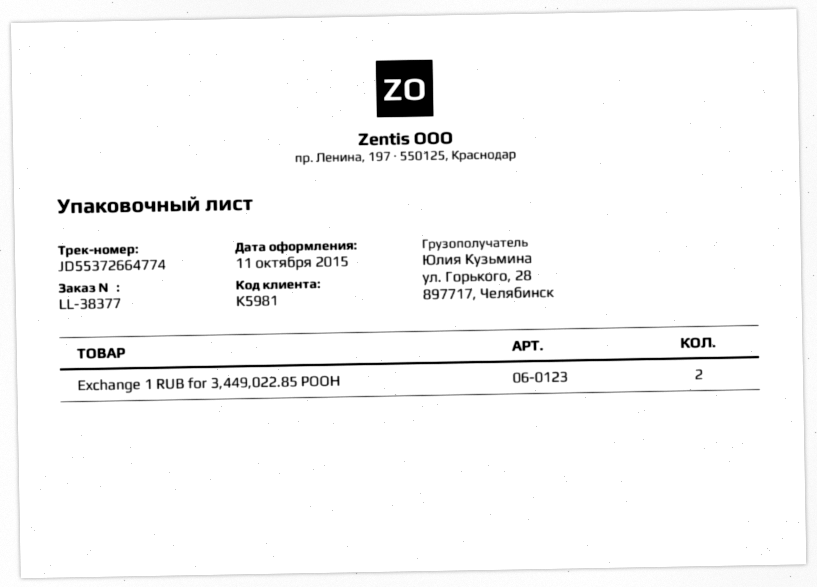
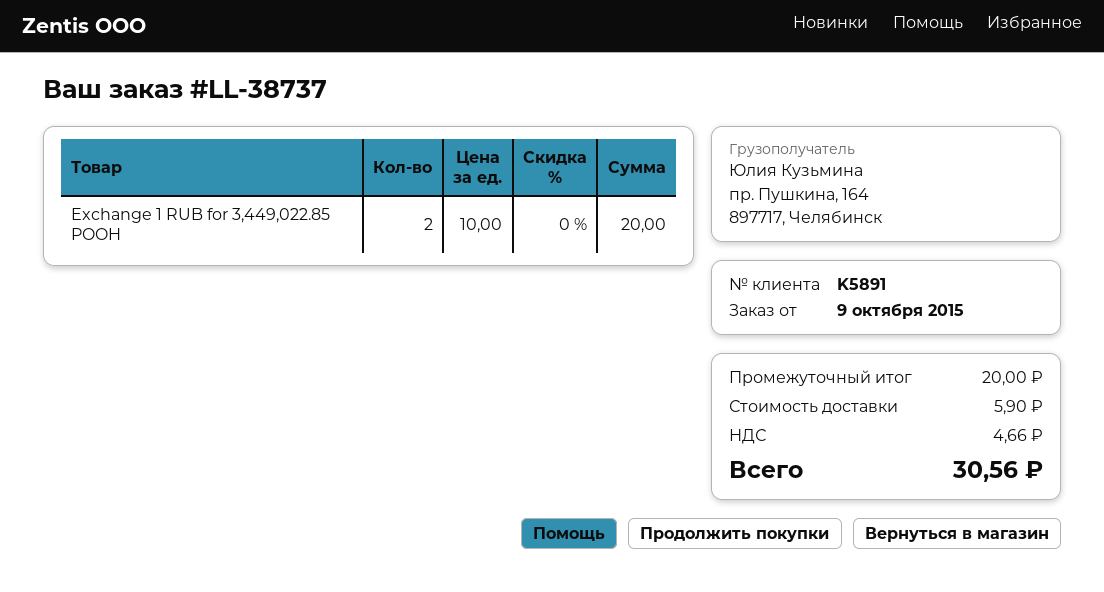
order number: LL-38377 -> LL-38737
order date: 2015-10-11 -> 2015-10-09
customer number: K5981 -> K5891
ship to: ул. Горького, 28, 897717, Челябинск -> пр. Пушкина, 164, 897717, Челябинск

